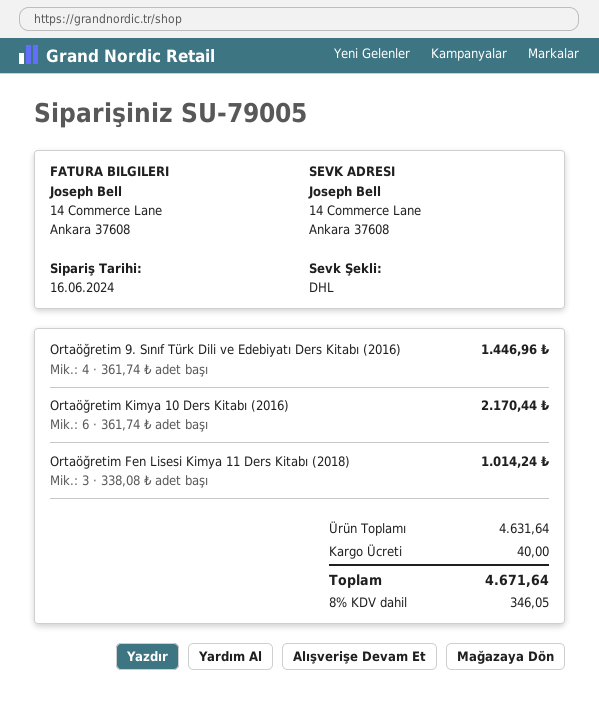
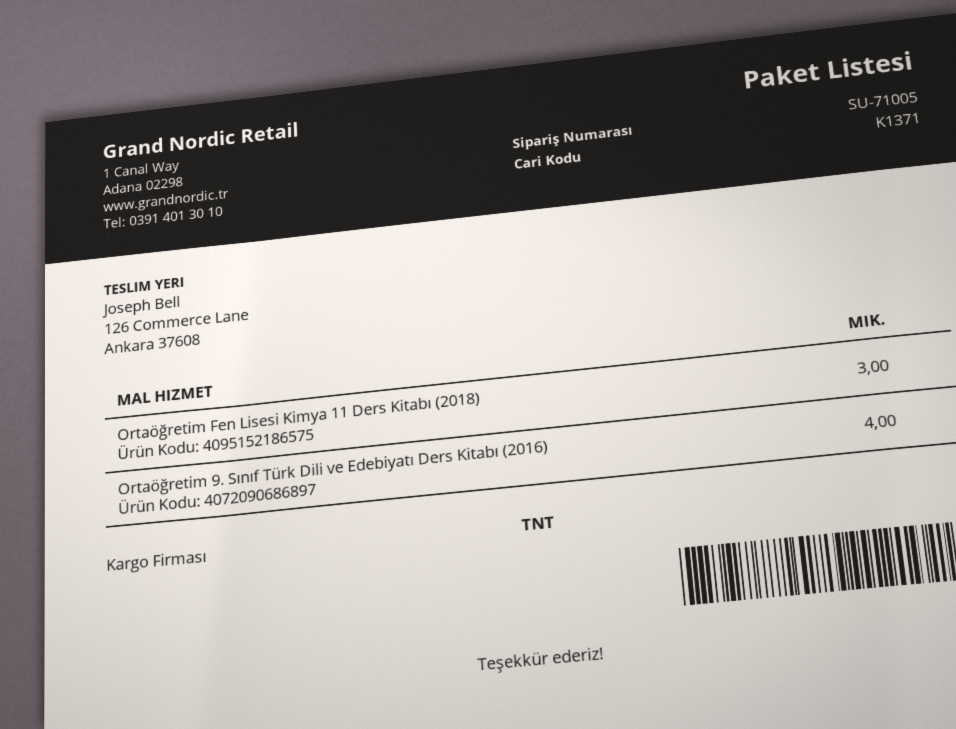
order number: SU-79005 -> SU-71005
shipping method: DHL -> TNT
ship to: 14 Commerce Lane, Ankara 37608 -> 126 Commerce Lane, Ankara 37608
Ortaöğretim Kimya 10 Ders Kitabı (2016): 6 -> none

